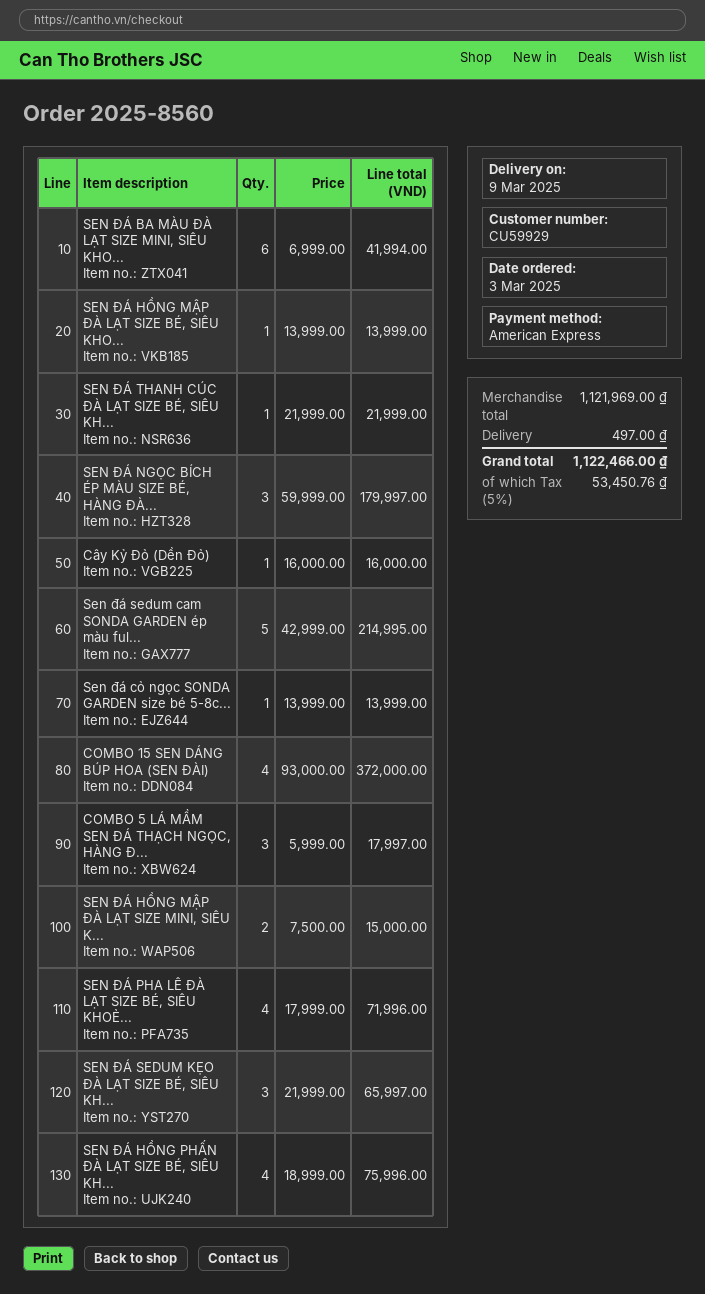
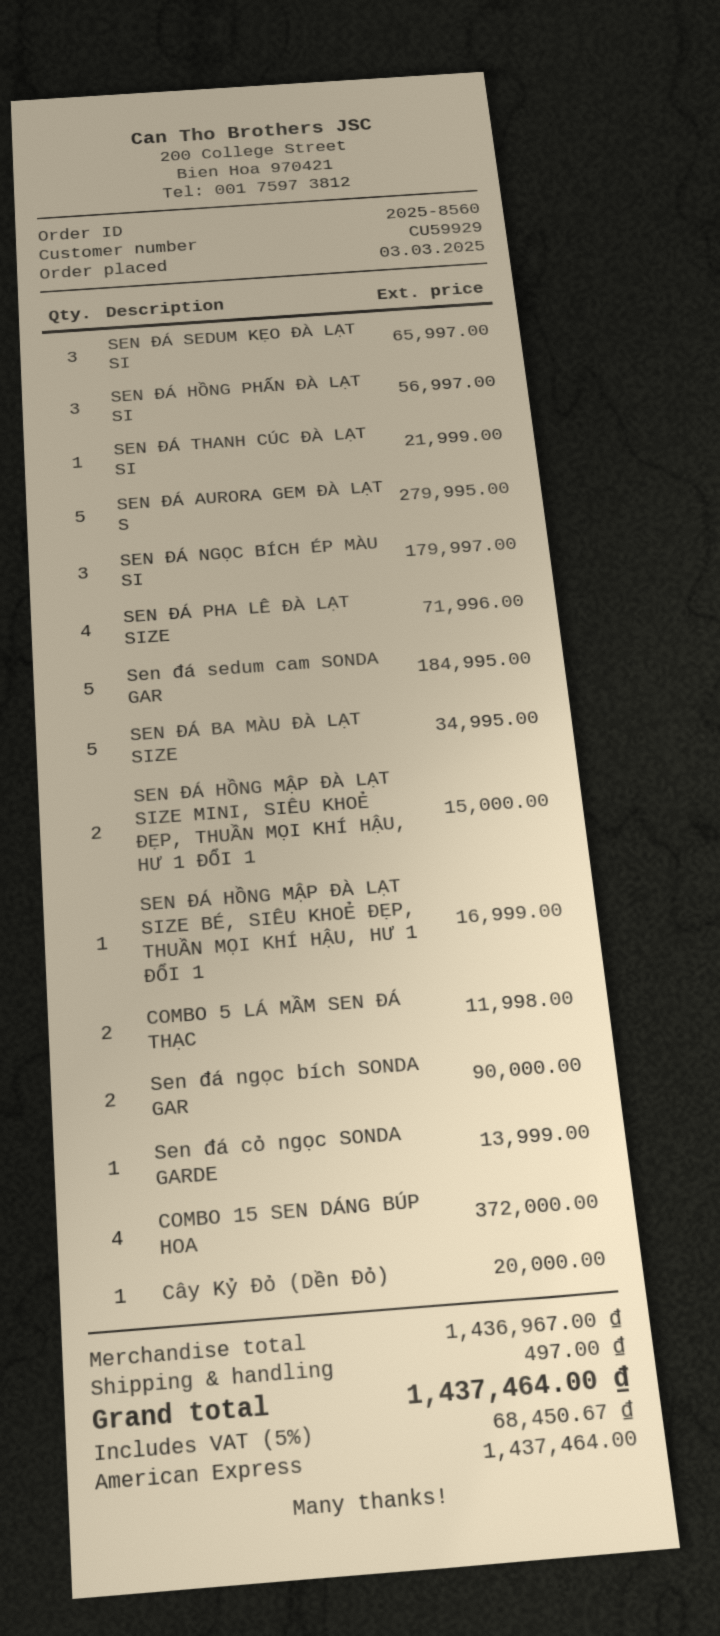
SEN ĐÁ BA MÀU ĐÀ LẠT SIZE MINI, SIÊU KHO...: 6 for 41994.00 -> 5 for 34995.00
SEN ĐÁ HỒNG MẬP ĐÀ LẠT SIZE BÉ, SIÊU KHO...: 1 for 13999.00 -> 1 for 16999.00
Cây Kỷ Đỏ (Dền Đỏ): 1 for 16000.00 -> 1 for 20000.00
Sen đá sedum cam SONDA GARDEN ép màu ful...: 5 for 214995.00 -> 5 for 184995.00
COMBO 5 LÁ MẦM SEN ĐÁ THẠCH NGỌC, HÀNG Đ...: 3 for 17997.00 -> 2 for 11998.00
SEN ĐÁ HỒNG PHẤN ĐÀ LẠT SIZE BÉ, SIÊU KH...: 4 for 75996.00 -> 3 for 56997.00
SEN ĐÁ AURORA GEM ĐÀ LẠT S: none -> 5 for 279995.00
Sen đá ngọc bích SONDA GAR: none -> 2 for 90000.00
subtotal: 1121969.00 -> 1436967.00
tax: 5% = 53450.76 -> 5% = 68450.67
total: 1122466.00 -> 1437464.00

